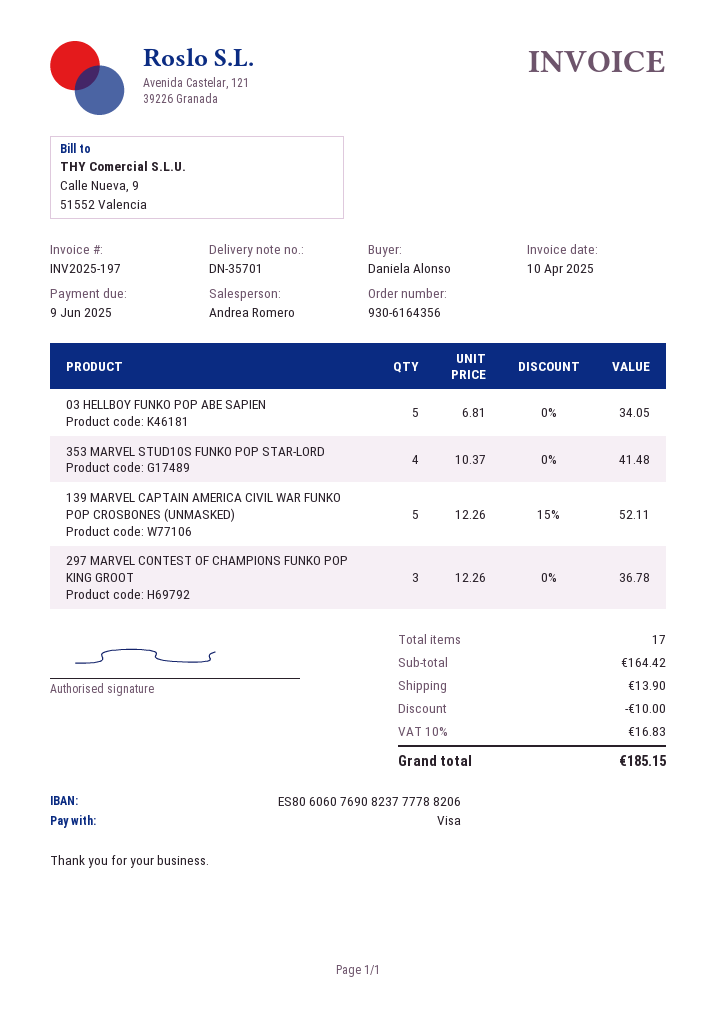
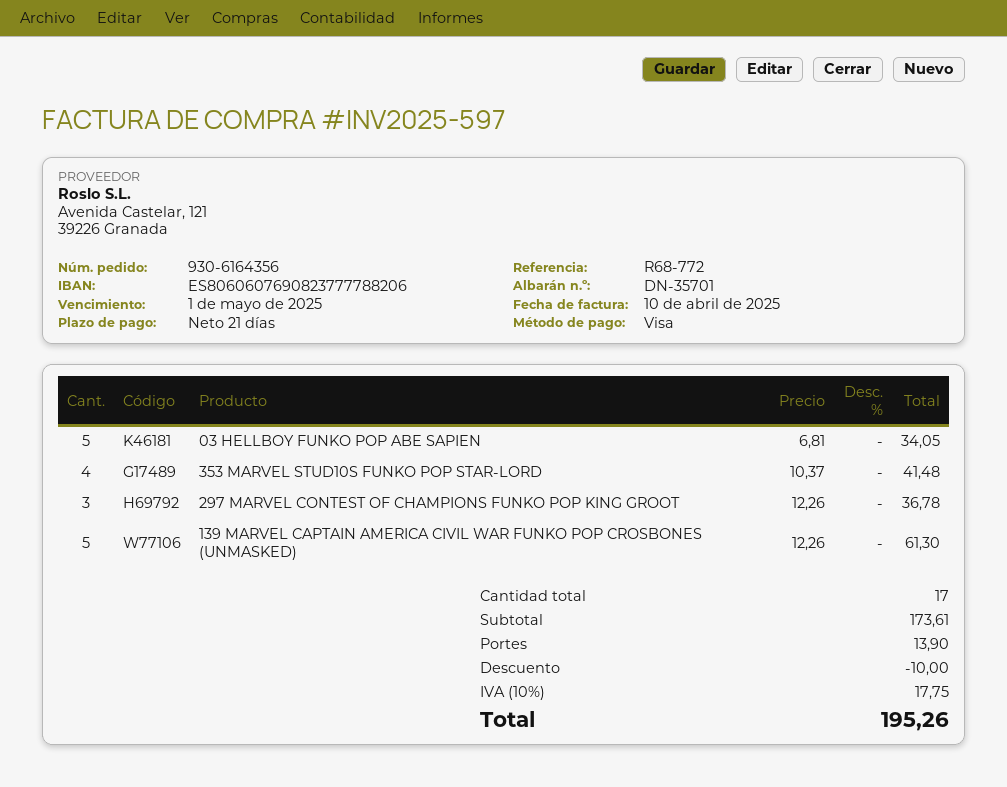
invoice number: INV2025-197 -> INV2025-597
due date: 2025-06-09 -> 2025-05-01
139 MARVEL CAPTAIN AMERICA CIVIL WAR FUNKO POP CROSBONES (UNMASKED): 5 x 12.26 - 15% = 52.11 -> 5 x 12.26 = 61.30
subtotal: 164.42 -> 173.61
tax: 10% = 16.83 -> 10% = 17.75
total: 185.15 -> 195.26

